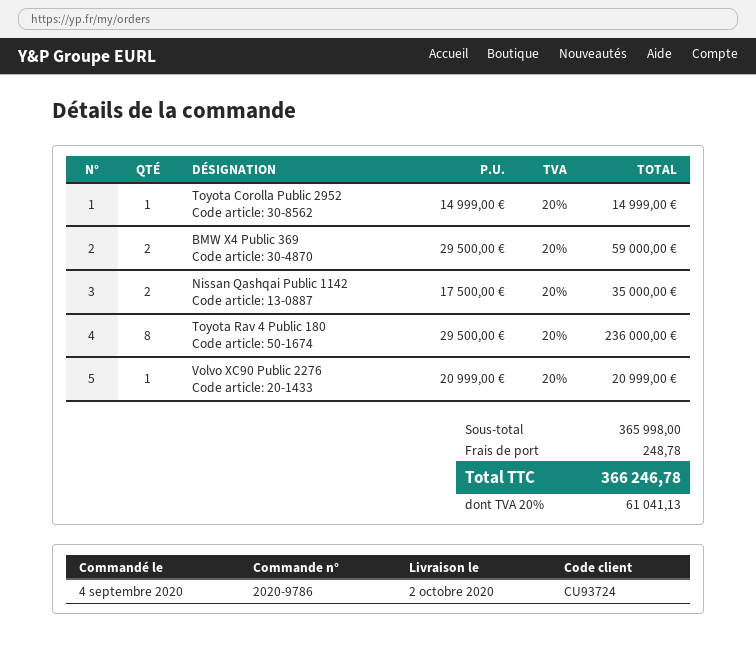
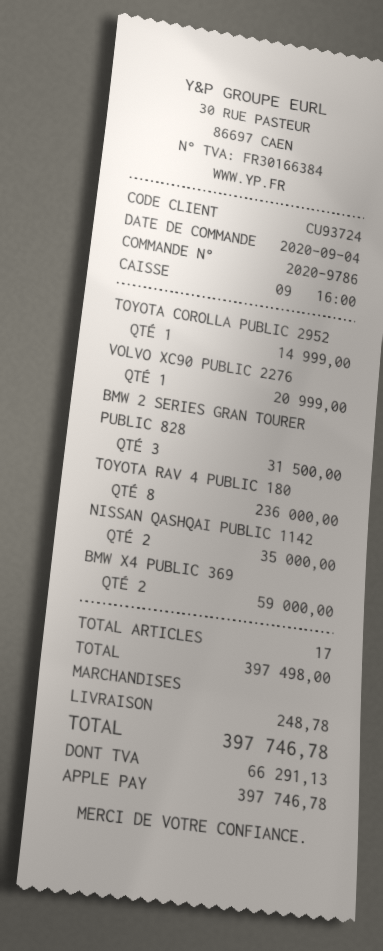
BMW 2 SERIES GRAN TOURER PUBLIC 828: none -> 3 for 31500.00
subtotal: 365998.00 -> 397498.00
tax: 61041.13 -> 66291.13
total: 366246.78 -> 397746.78

